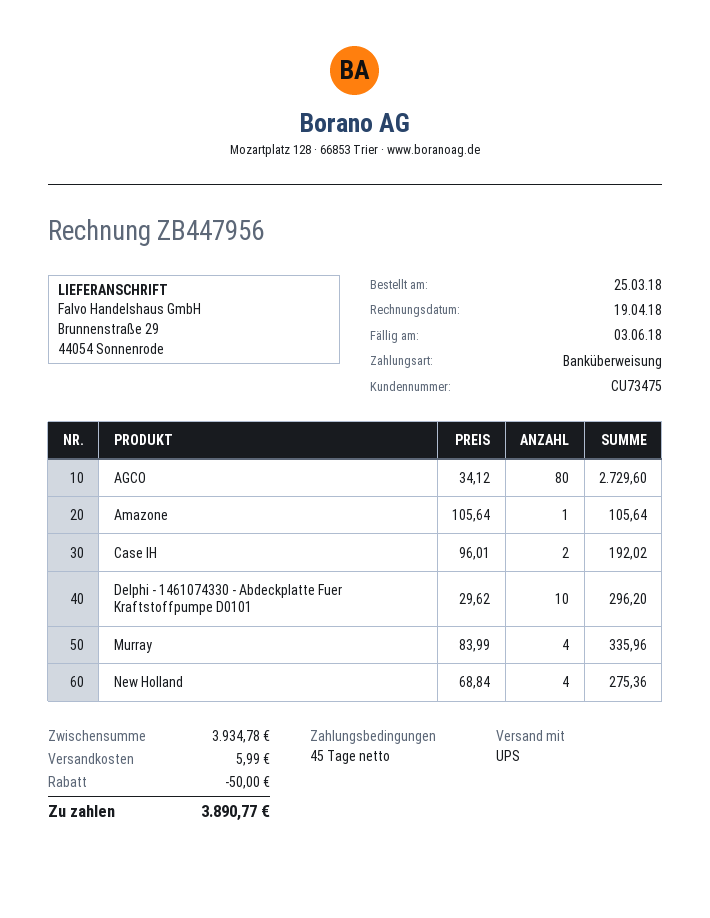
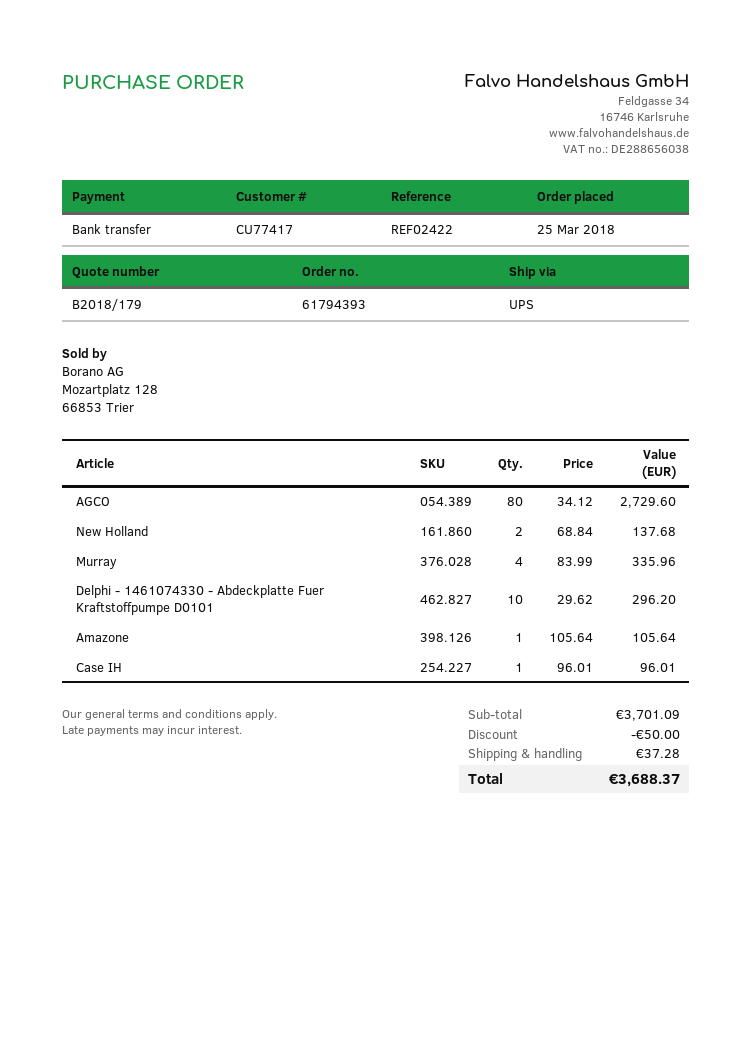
customer number: CU73475 -> CU77417
Case IH: 2 x 96.01 = 192.02 -> 1 x 96.01 = 96.01
New Holland: 4 x 68.84 = 275.36 -> 2 x 68.84 = 137.68
subtotal: 3934.78 -> 3701.09
shipping: 5.99 -> 37.28
total: 3890.77 -> 3688.37

